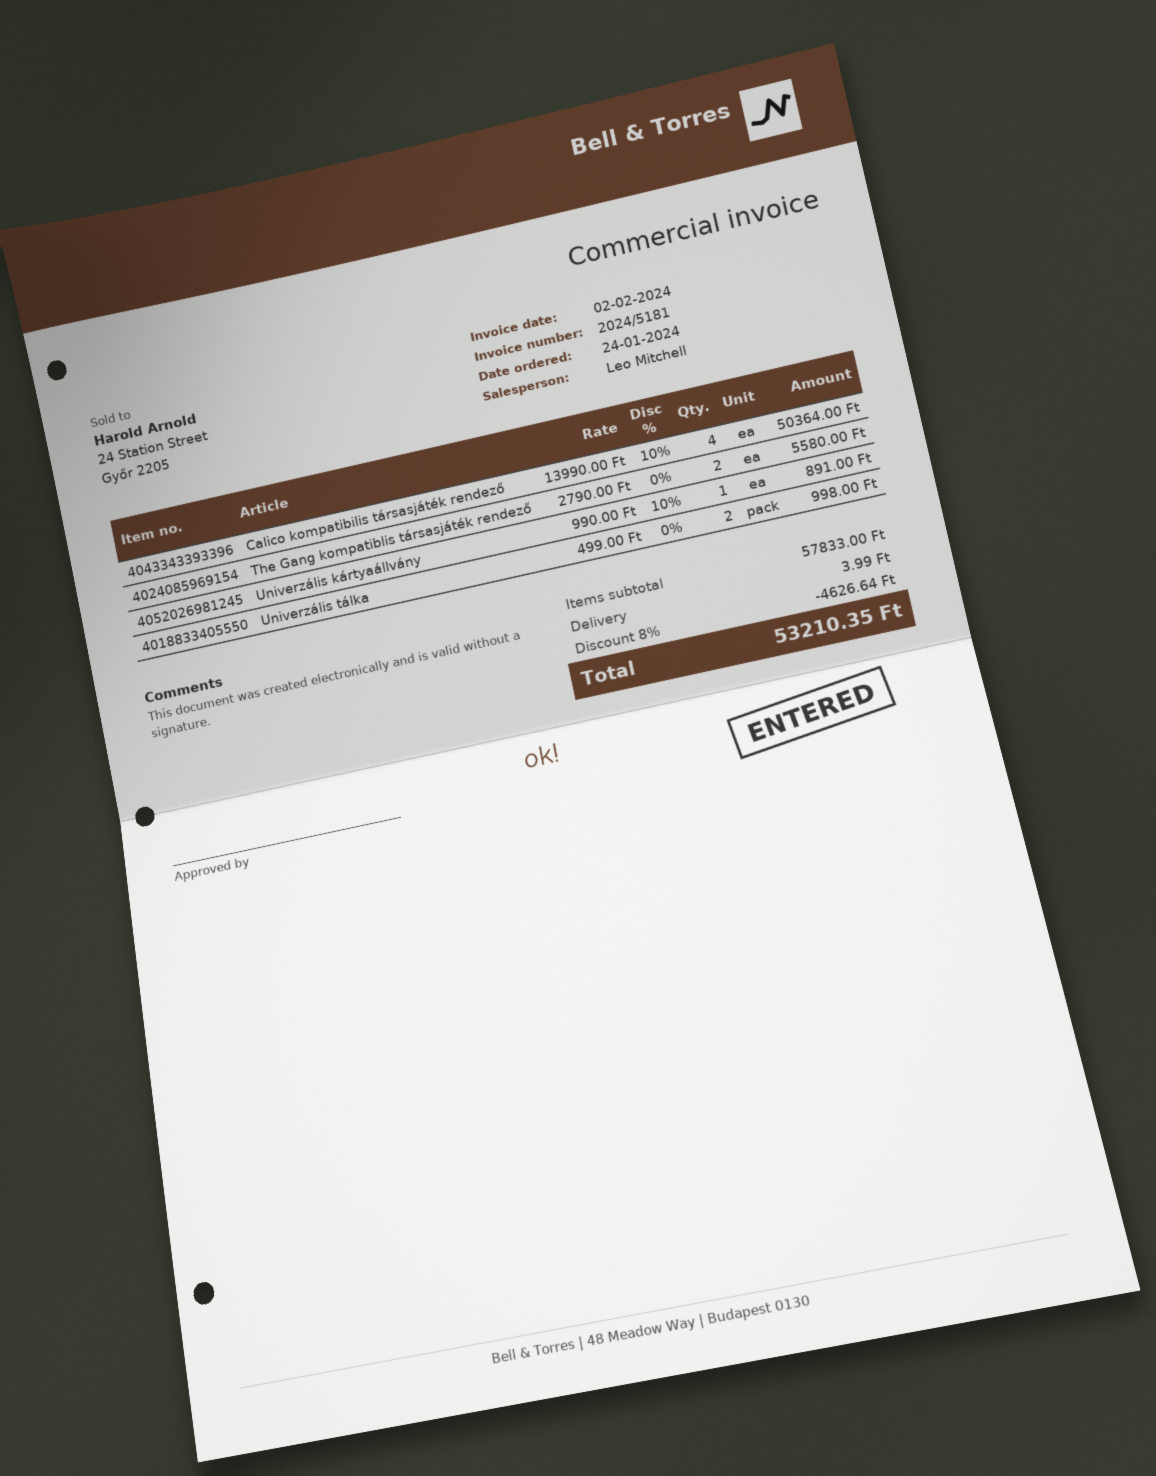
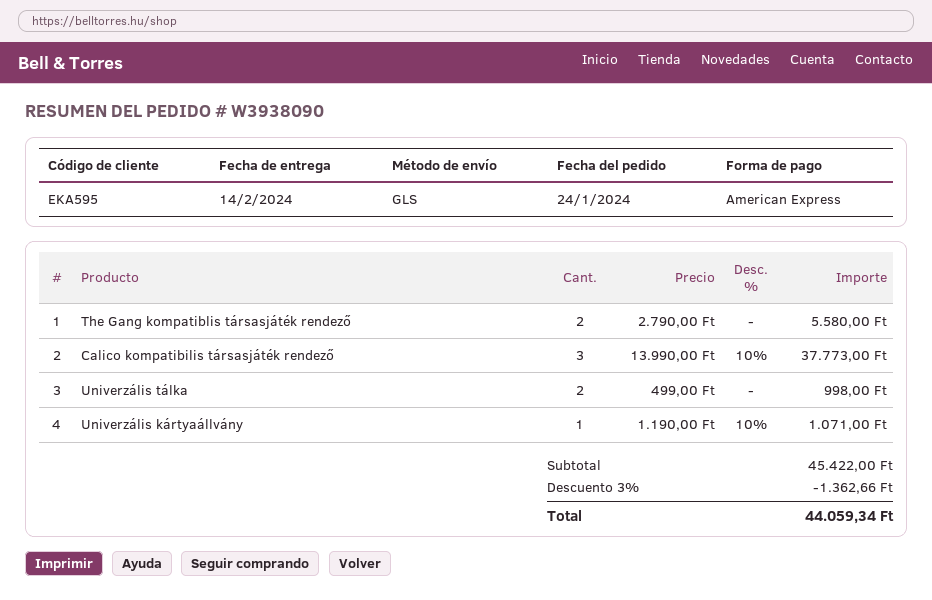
Calico kompatibilis társasjáték rendező: 4 x 13990.00 - 10% = 50364.00 -> 3 x 13990.00 - 10% = 37773.00
Univerzális kártyaállvány: 1 x 990.00 - 10% = 891.00 -> 1 x 1190.00 - 10% = 1071.00
subtotal: 57833.00 -> 45422.00
discount: 8% = 4626.64 -> 3% = 1362.66
shipping: 3.99 -> none
total: 53210.35 -> 44059.34

